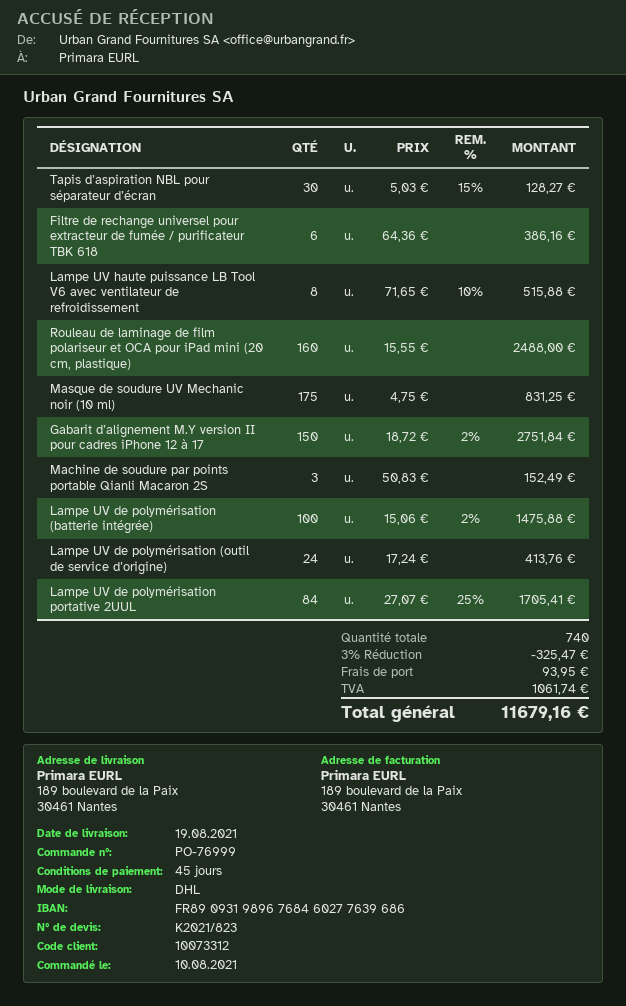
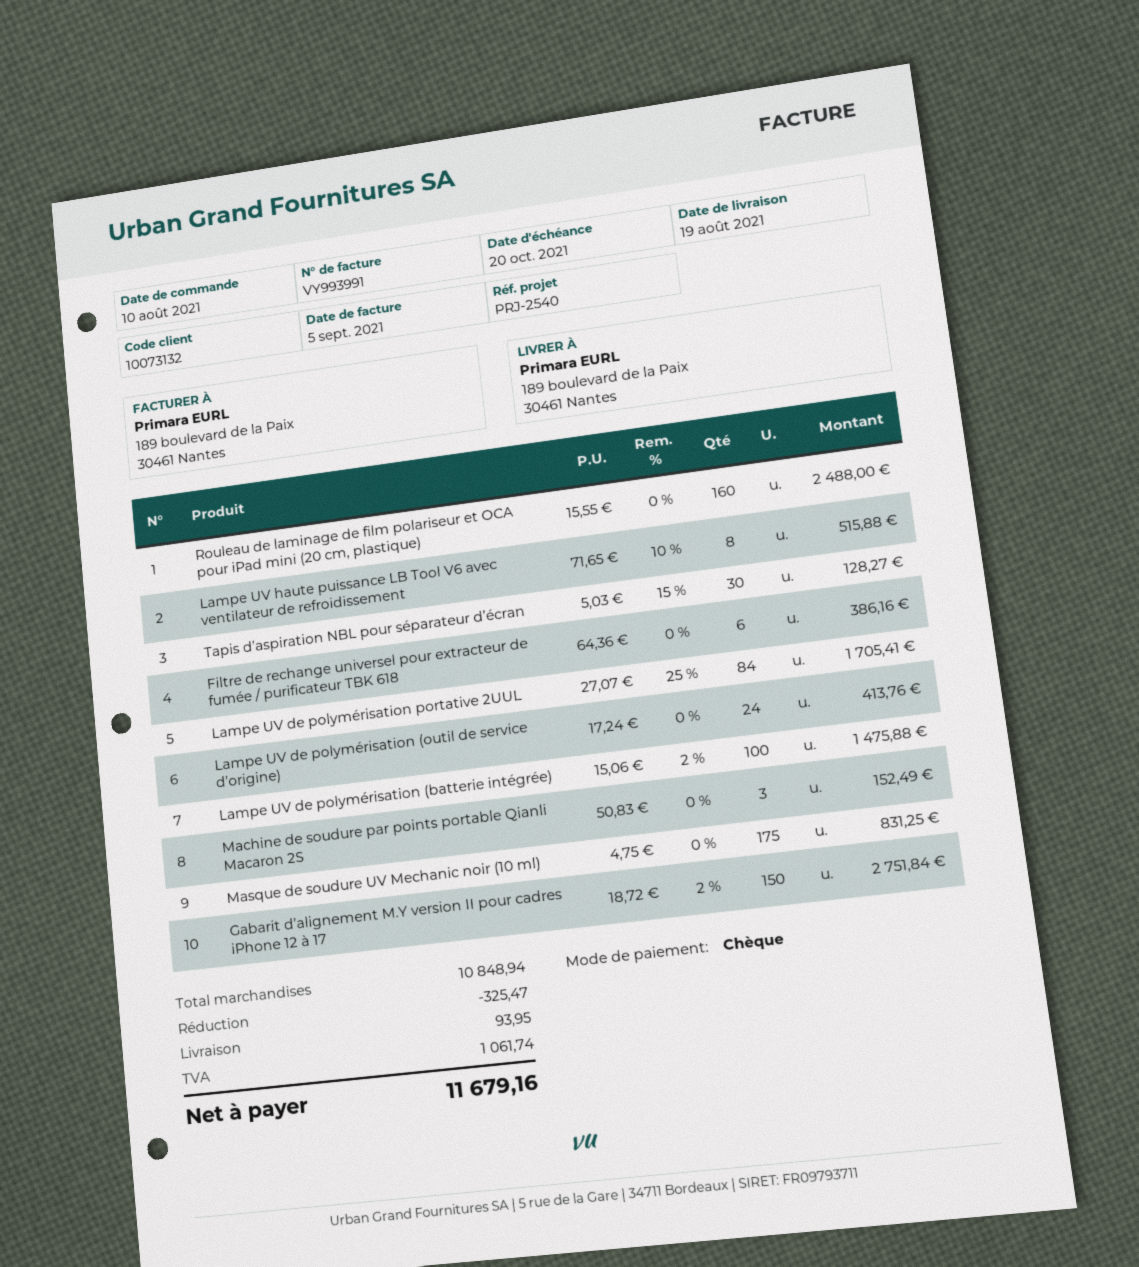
customer number: 10073312 -> 10073132

